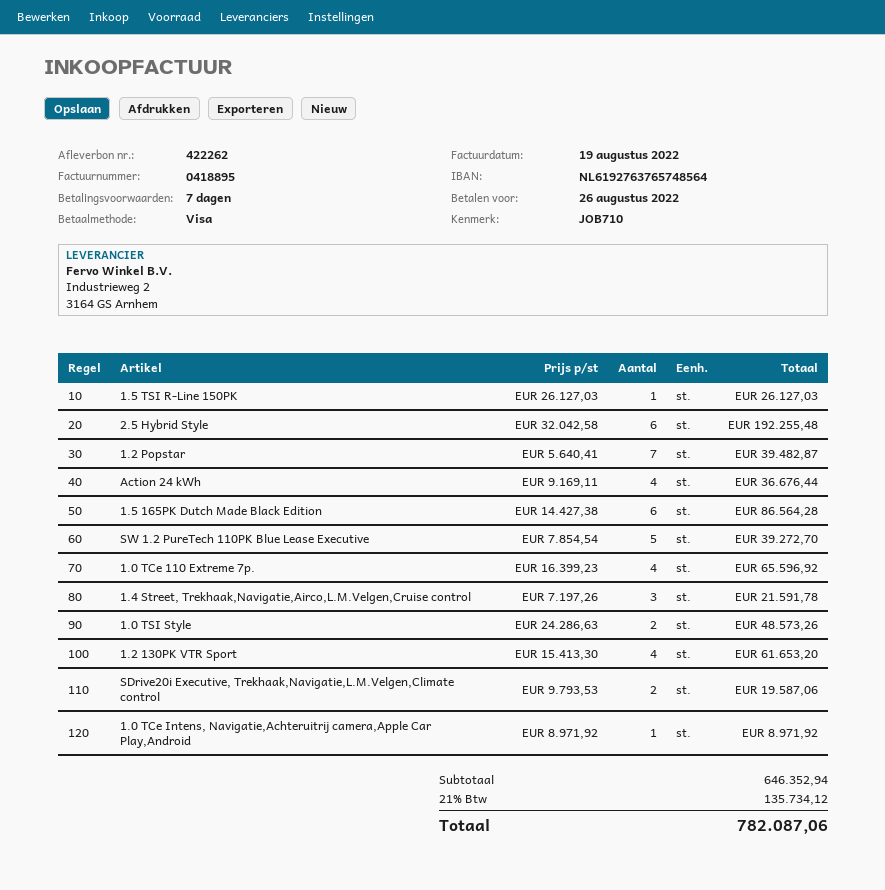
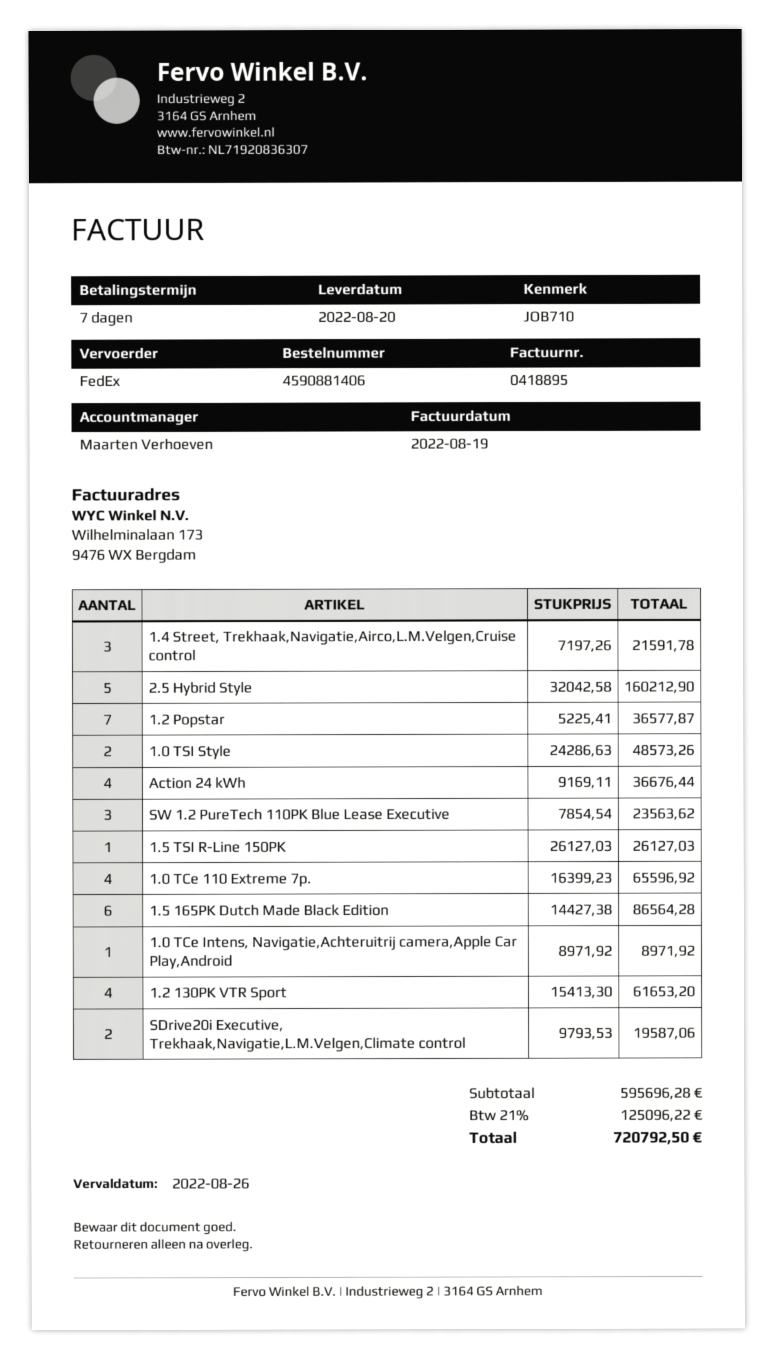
2.5 Hybrid Style: 6 x 32042.58 = 192255.48 -> 5 x 32042.58 = 160212.90
1.2 Popstar: 7 x 5640.41 = 39482.87 -> 7 x 5225.41 = 36577.87
SW 1.2 PureTech 110PK Blue Lease Executive: 5 x 7854.54 = 39272.70 -> 3 x 7854.54 = 23563.62
subtotal: 646352.94 -> 595696.28
tax: 21% = 135734.12 -> 21% = 125096.22
total: 782087.06 -> 720792.50

